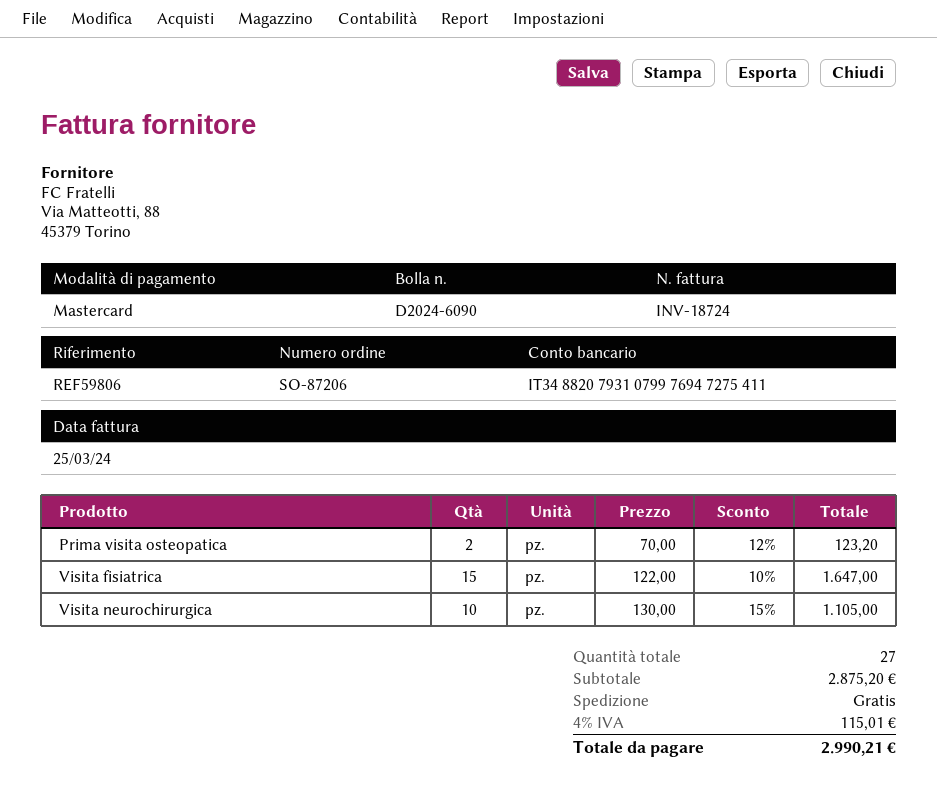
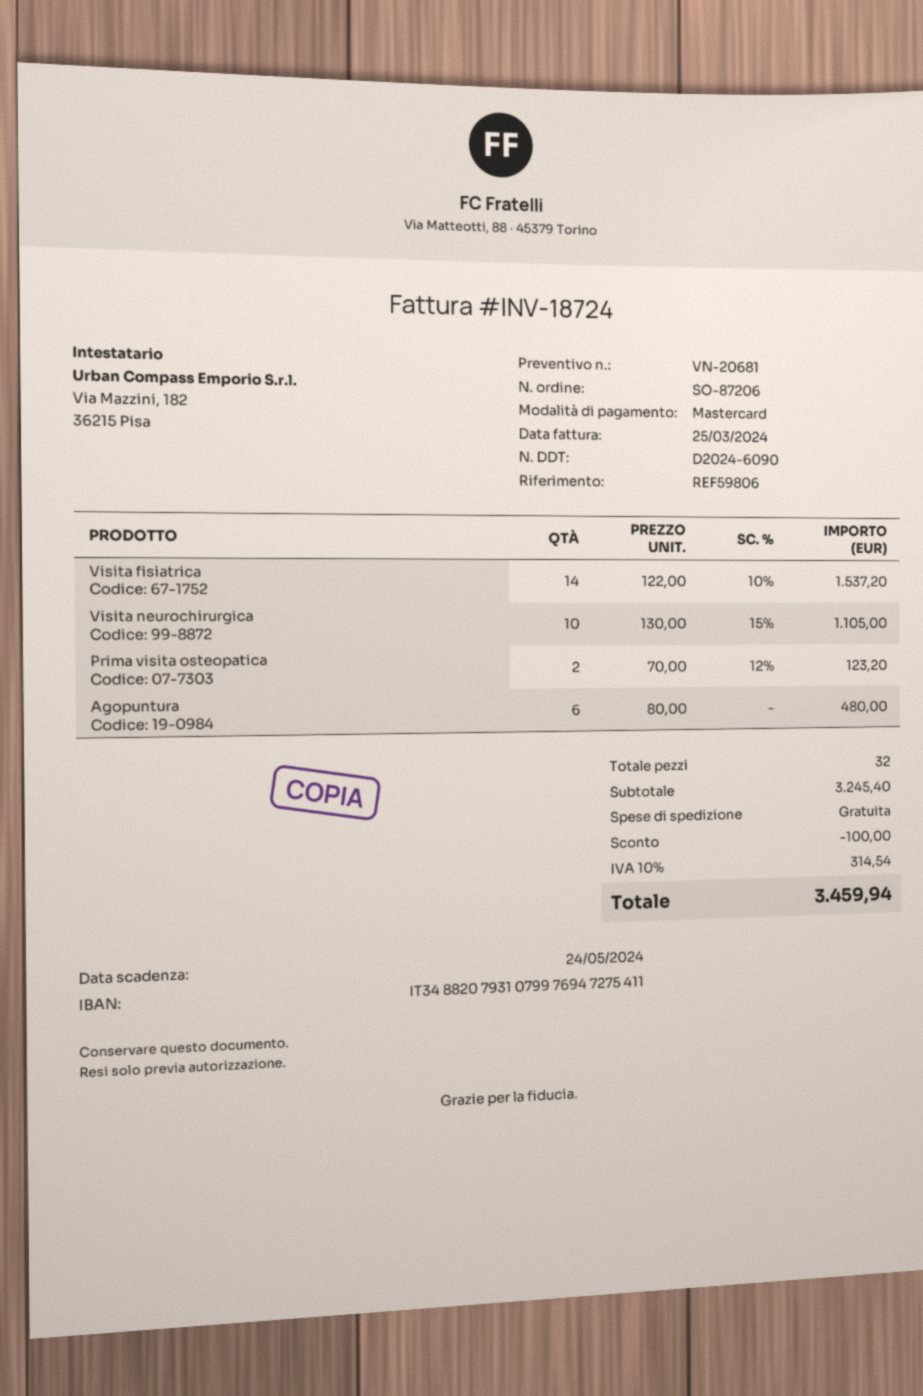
Visita fisiatrica: 15 x 122.00 - 10% = 1647.00 -> 14 x 122.00 - 10% = 1537.20
Agopuntura: none -> 6 x 80.00 = 480.00
total quantity: 27 -> 32
subtotal: 2875.20 -> 3245.40
discount: none -> 100.00
tax: 4% = 115.01 -> 10% = 314.54
total: 2990.21 -> 3459.94

